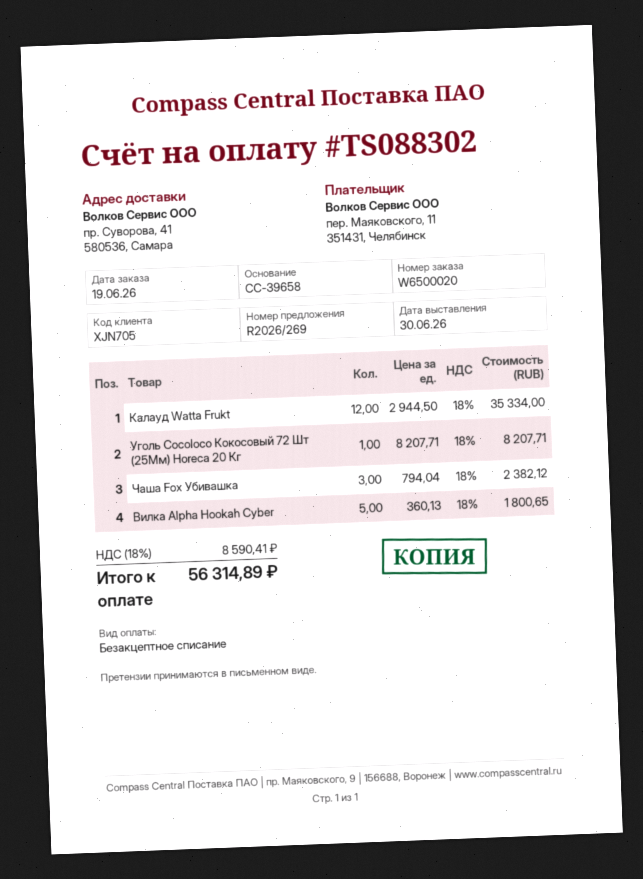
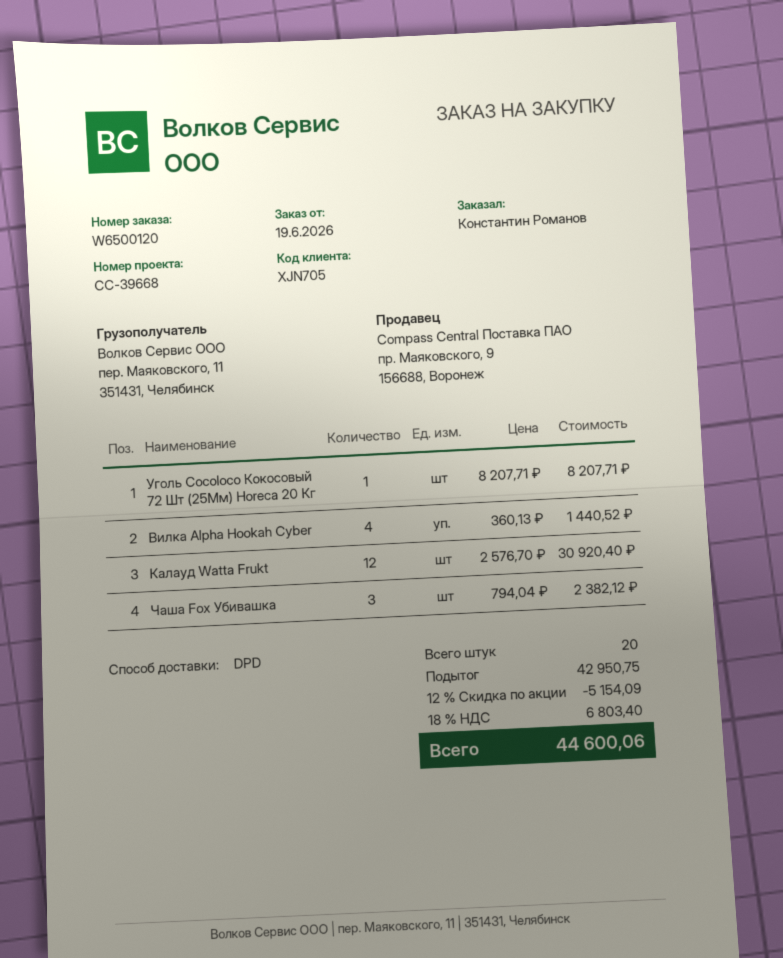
order number: W6500020 -> W6500120
reference: CC-39658 -> CC-39668
ship to: пр. Суворова, 41, 580536, Самара -> пер. Маяковского, 11, 351431, Челябинск
Калауд Watta Frukt: 12 x 2944.50 = 35334.00 -> 12 x 2576.70 = 30920.40
Вилка Alpha Hookah Cyber: 5 x 360.13 = 1800.65 -> 4 x 360.13 = 1440.52
discount: none -> 12% = 5154.09
tax: 18% = 8590.41 -> 18% = 6803.40
total: 56314.89 -> 44600.06

